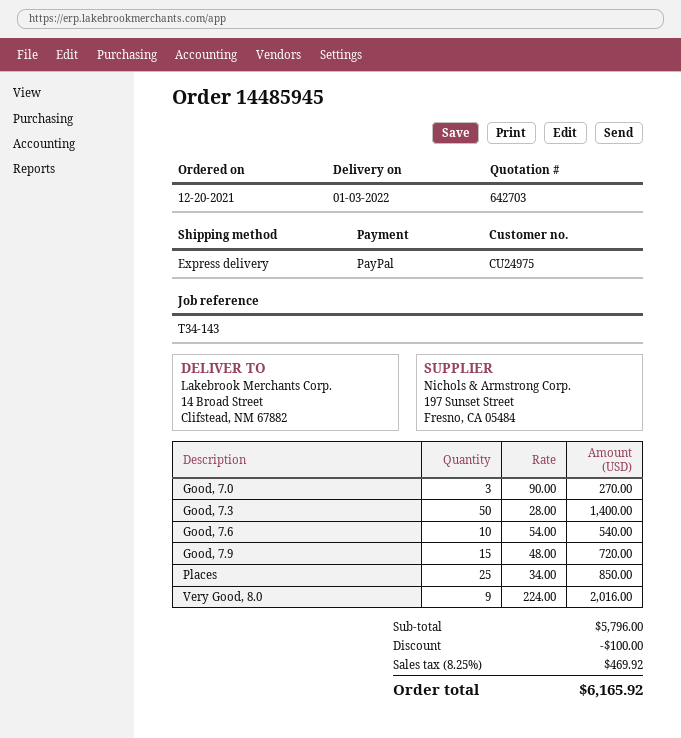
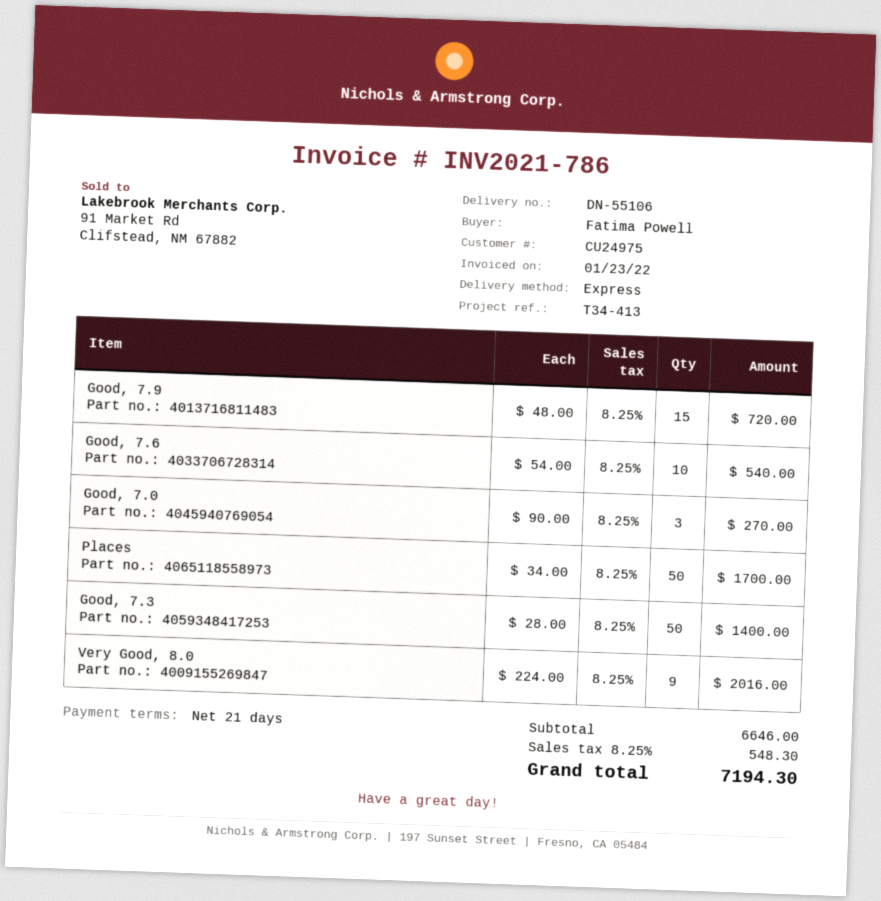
reference: T34-143 -> T34-413
Places: 25 x 34.00 = 850.00 -> 50 x 34.00 = 1700.00
subtotal: 5796.00 -> 6646.00
discount: 100.00 -> none
tax: 8.25% = 469.92 -> 8.25% = 548.30
total: 6165.92 -> 7194.30

